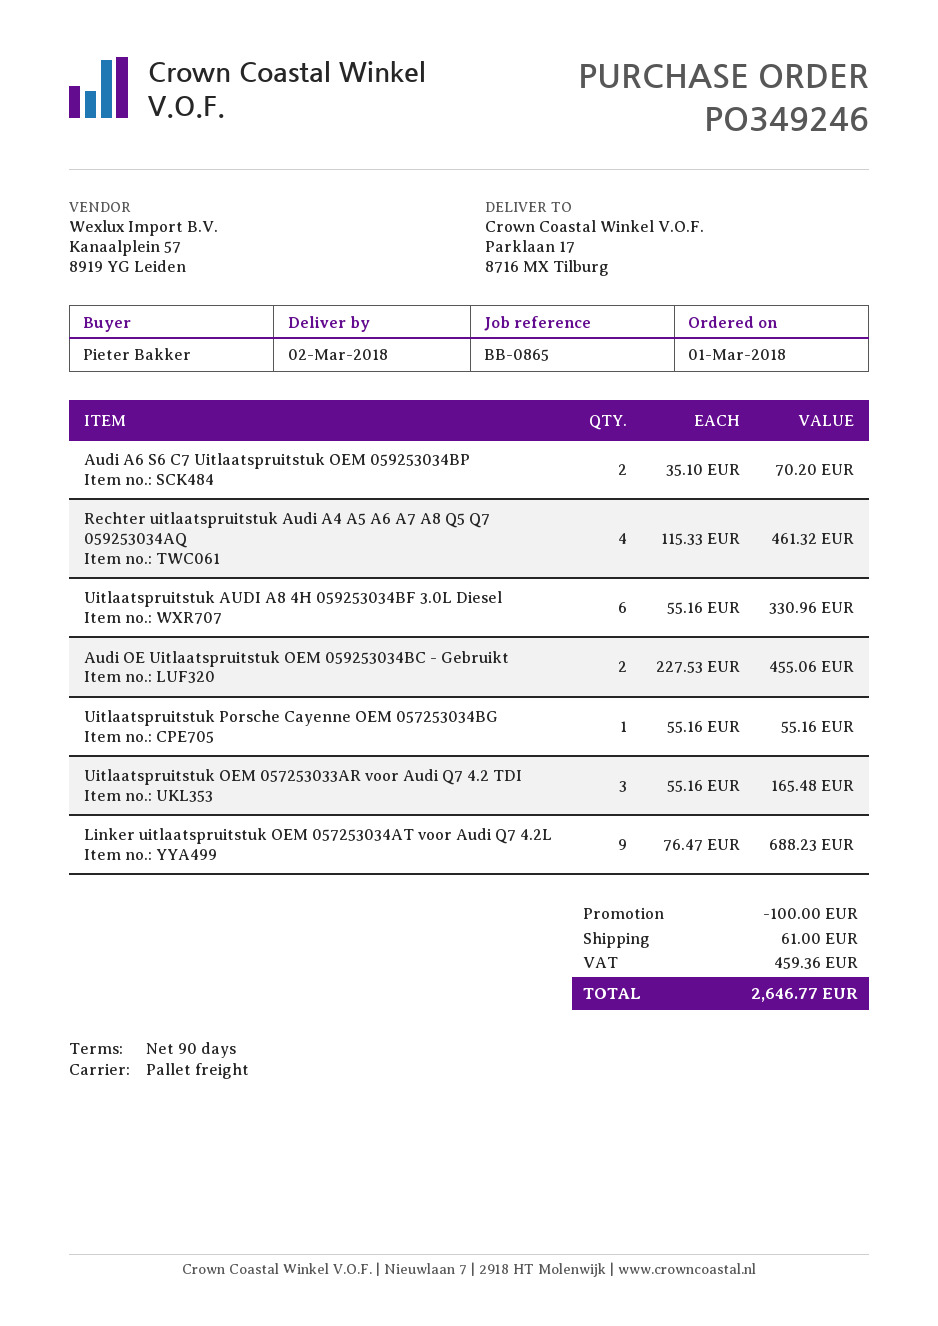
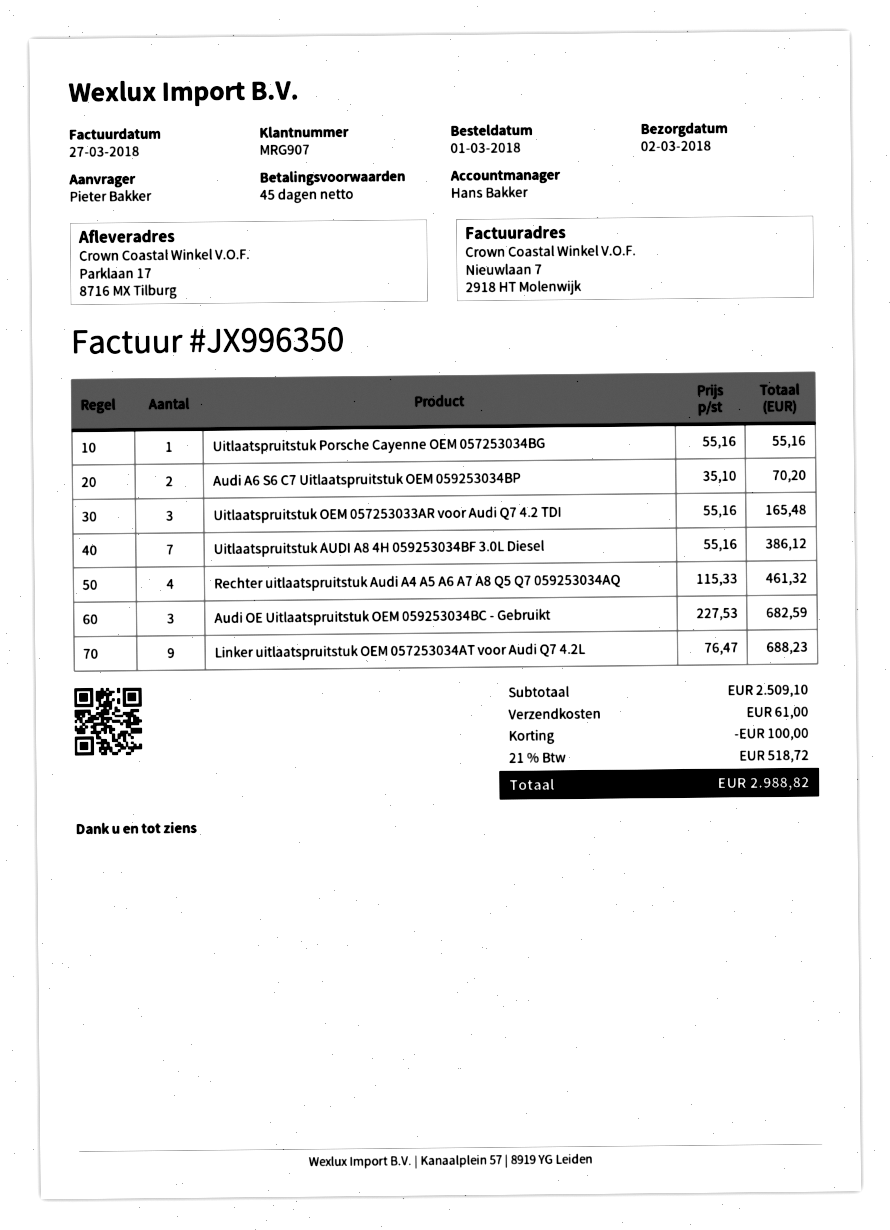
payment terms: 90 days -> 45 days
Uitlaatspruitstuk AUDI A8 4H 059253034BF 3.0L Diesel: 6 x 55.16 = 330.96 -> 7 x 55.16 = 386.12
Audi OE Uitlaatspruitstuk OEM 059253034BC - Gebruikt: 2 x 227.53 = 455.06 -> 3 x 227.53 = 682.59
tax: 459.36 -> 518.72
total: 2646.77 -> 2988.82

